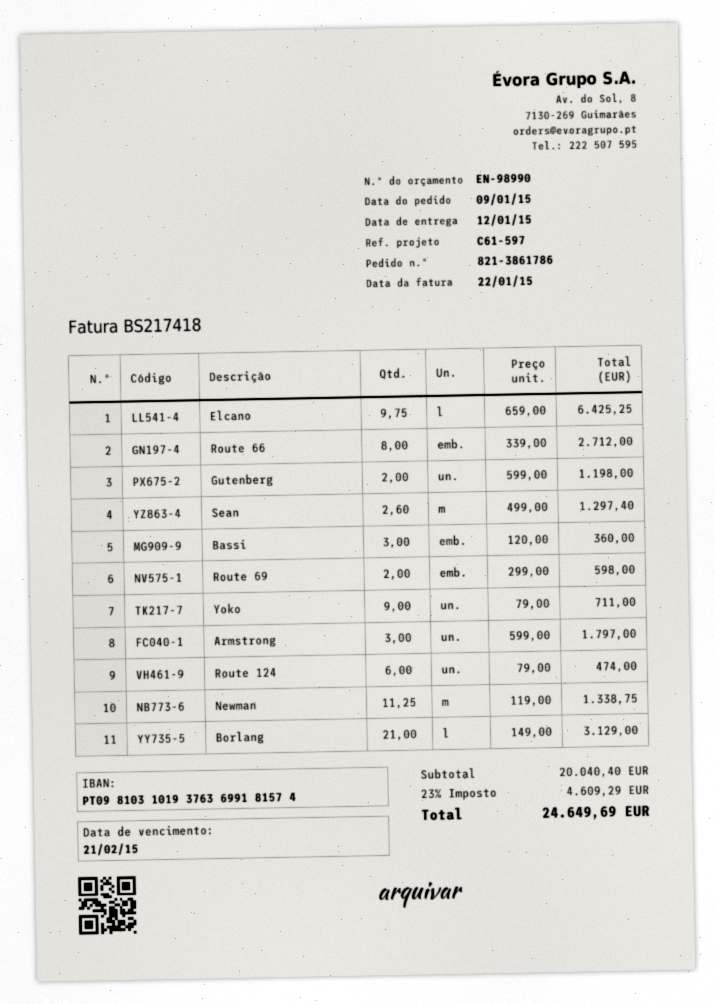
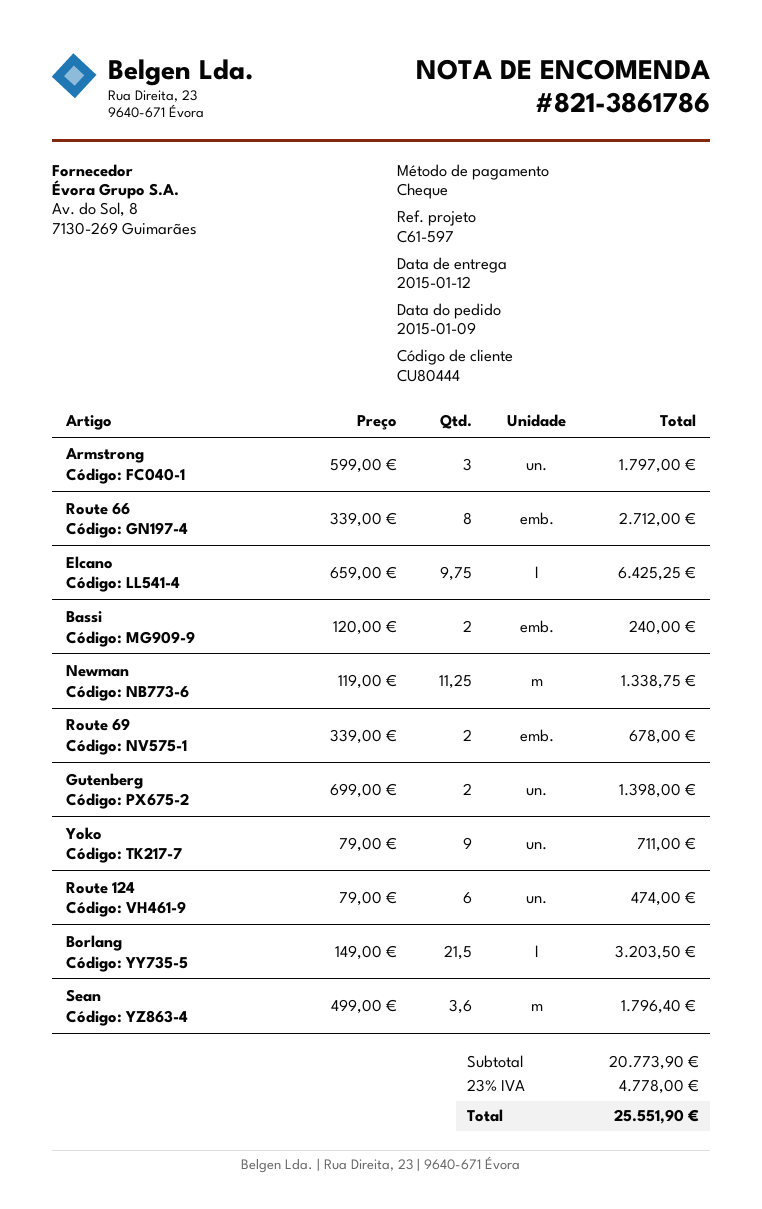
Gutenberg: 2 x 599.00 = 1198.00 -> 2 x 699.00 = 1398.00
Sean: 2.6 x 499.00 = 1297.40 -> 3.6 x 499.00 = 1796.40
Bassi: 3 x 120.00 = 360.00 -> 2 x 120.00 = 240.00
Route 69: 2 x 299.00 = 598.00 -> 2 x 339.00 = 678.00
Borlang: 21 x 149.00 = 3129.00 -> 21.5 x 149.00 = 3203.50
subtotal: 20040.40 -> 20773.90
tax: 23% = 4609.29 -> 23% = 4778.00
total: 24649.69 -> 25551.90

